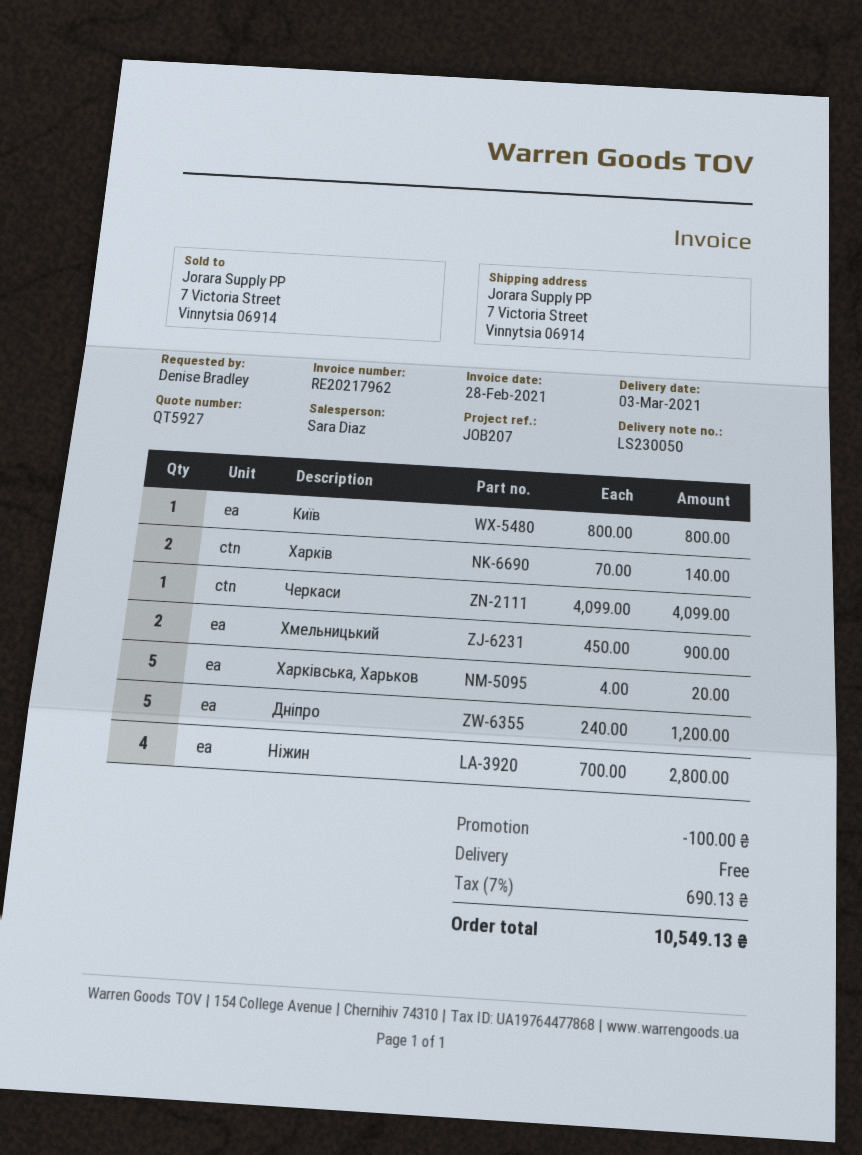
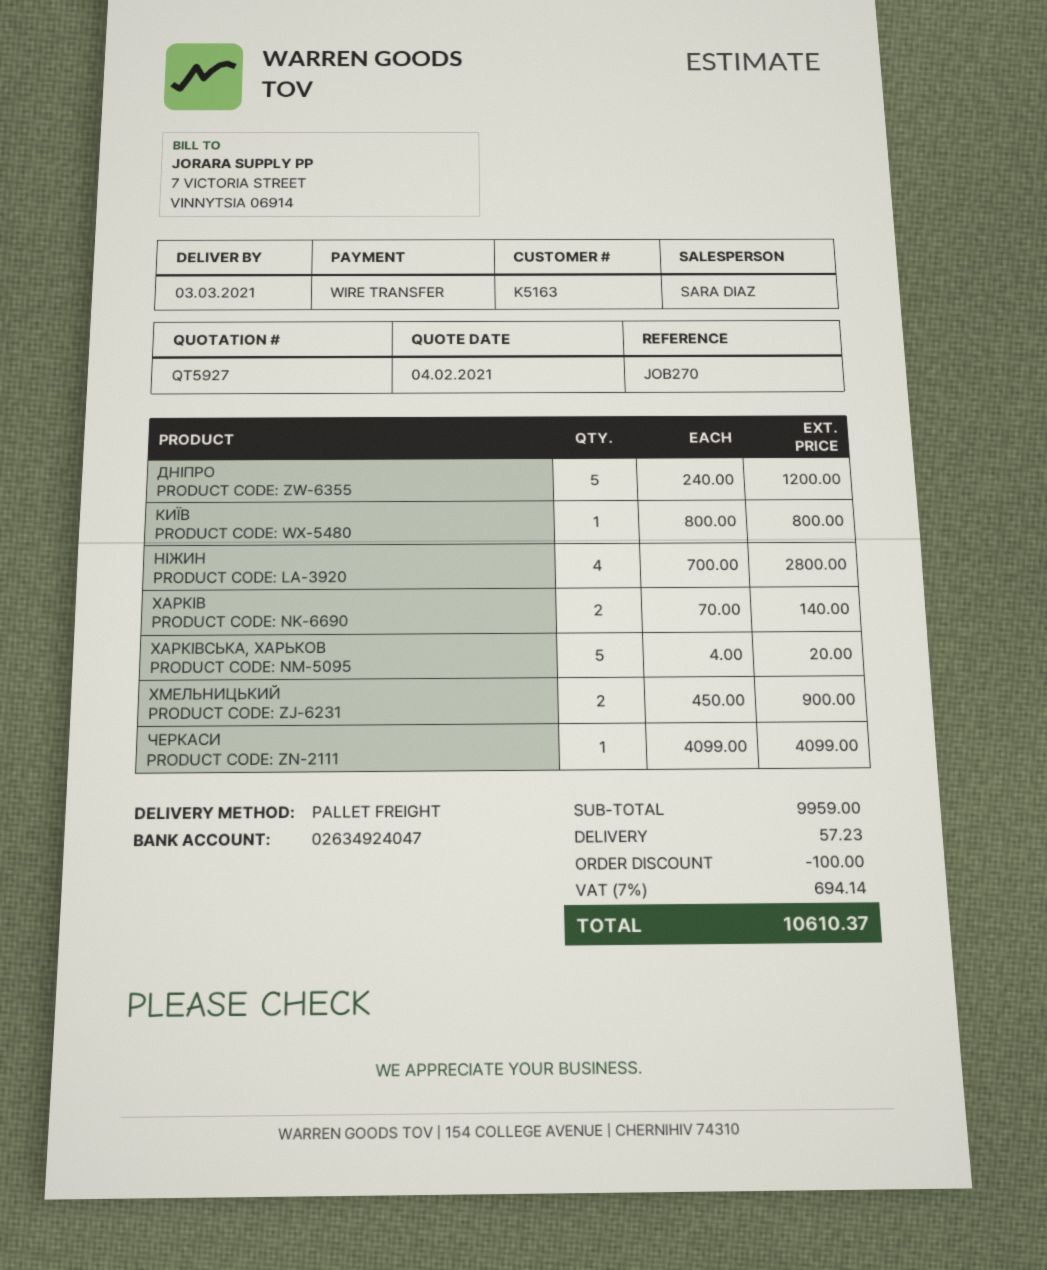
reference: JOB207 -> JOB270
shipping: 0.00 -> 57.23
tax: 7% = 690.13 -> 7% = 694.14
total: 10549.13 -> 10610.37

